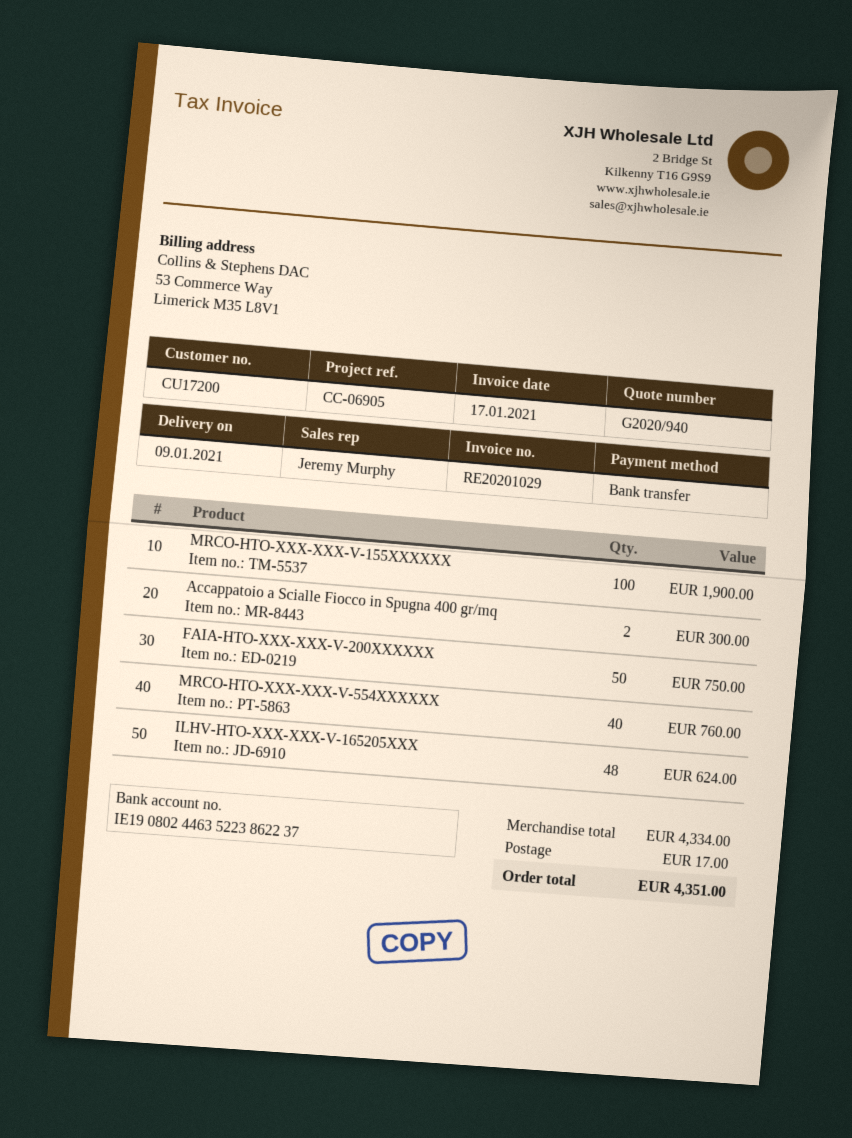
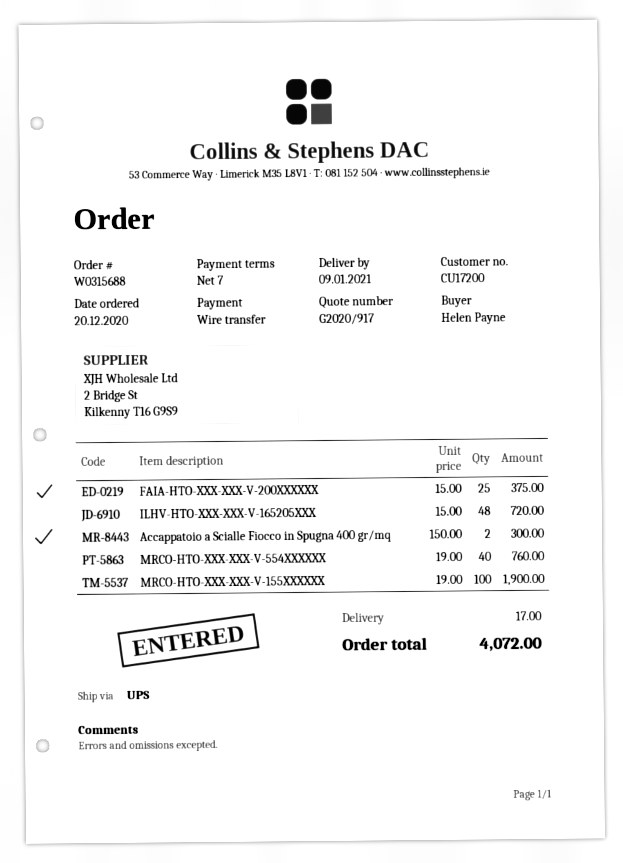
quote number: G2020/940 -> G2020/917
FAIA-HTO-XXX-XXX-V-200XXXXXX: 50 for 750.00 -> 25 for 375.00
ILHV-HTO-XXX-XXX-V-165205XXX: 48 for 624.00 -> 48 for 720.00
total: 4351.00 -> 4072.00

